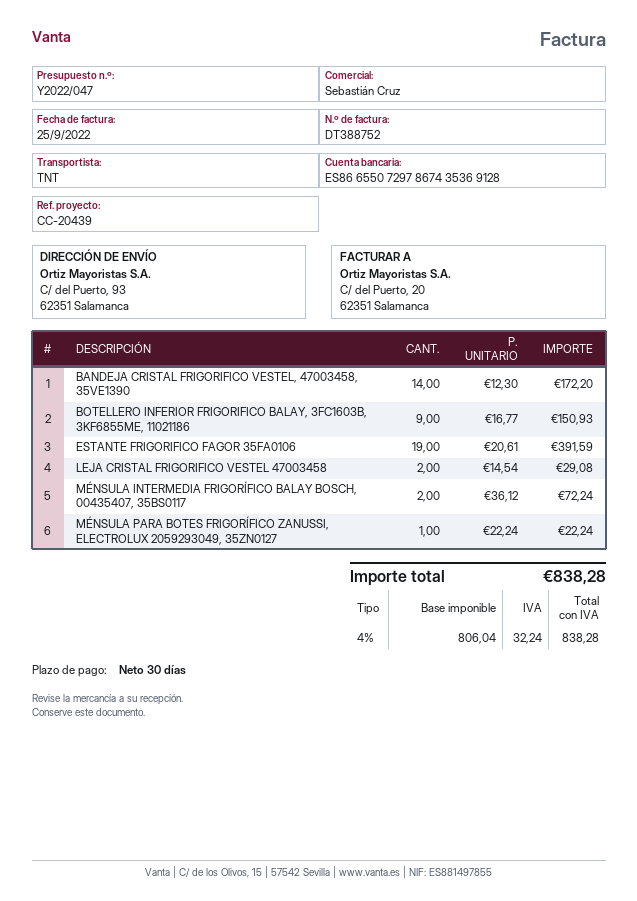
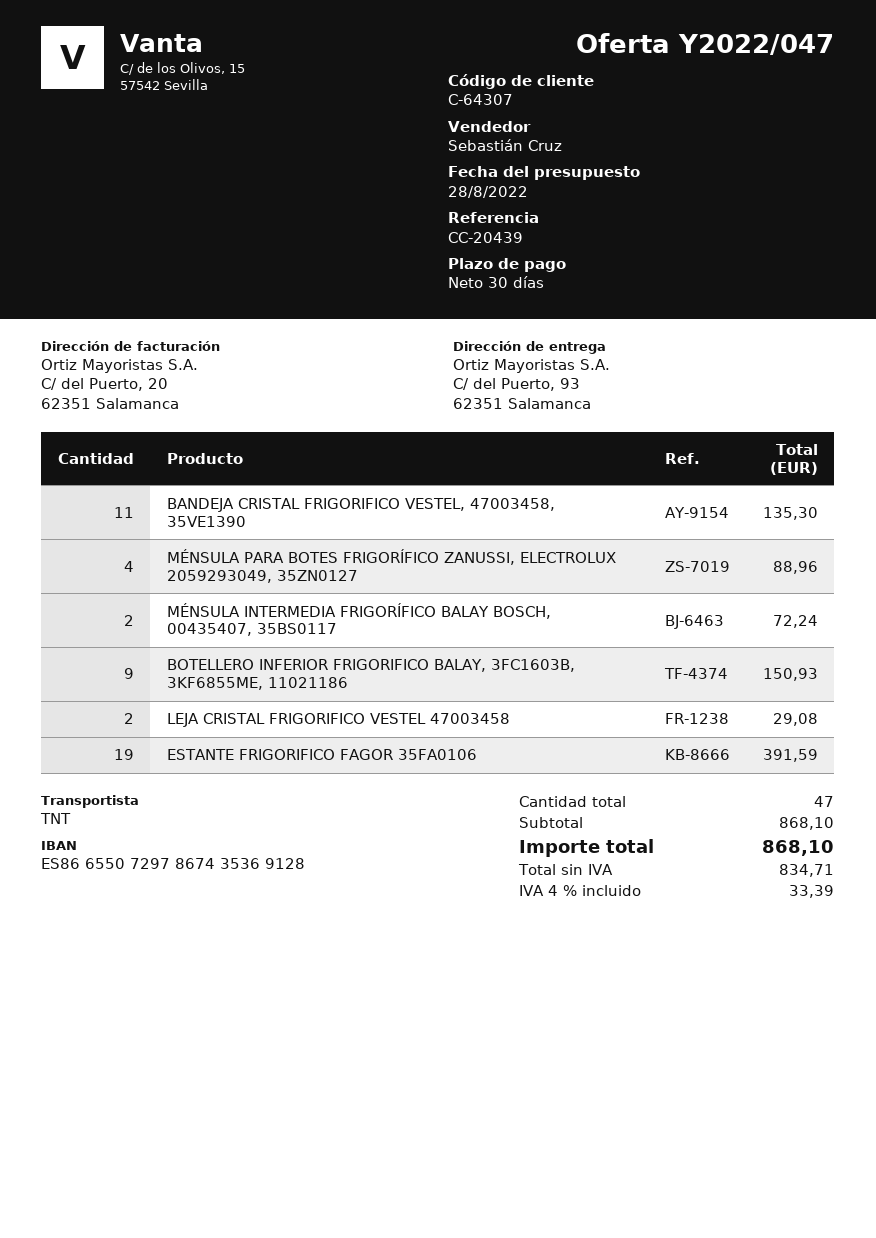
BANDEJA CRISTAL FRIGORIFICO VESTEL, 47003458, 35VE1390: 14 for 172.20 -> 11 for 135.30
MÉNSULA PARA BOTES FRIGORÍFICO ZANUSSI, ELECTROLUX 2059293049, 35ZN0127: 1 for 22.24 -> 4 for 88.96
net: 806.04 -> 834.71
tax: 4% = 32.24 -> 4% = 33.39
total: 838.28 -> 868.10

